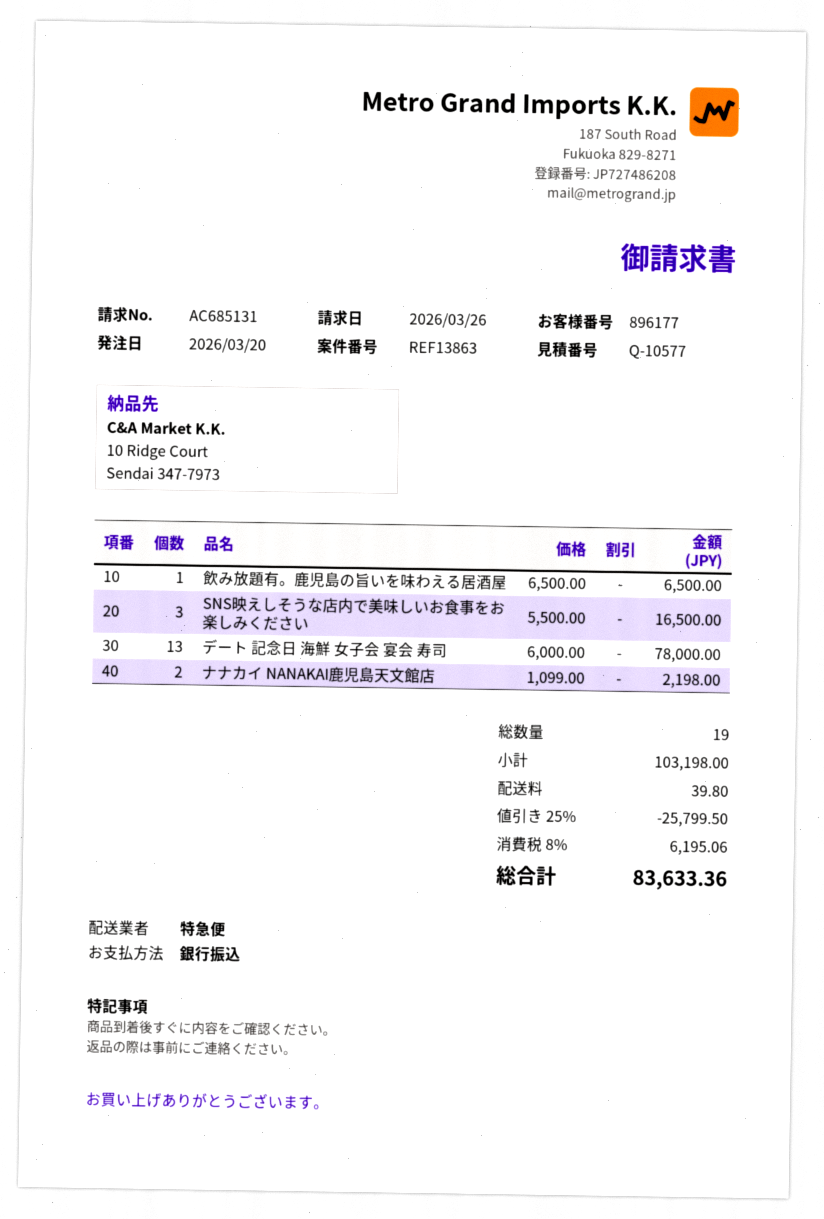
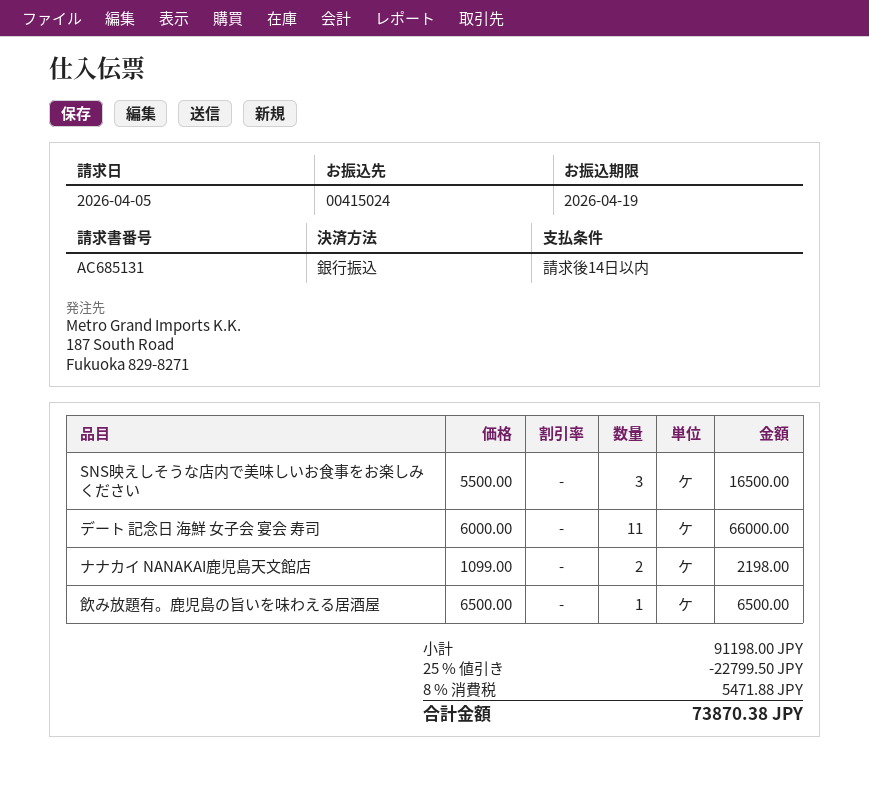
invoice date: 2026-03-26 -> 2026-04-05
デート 記念日 海鮮 女子会 宴会 寿司: 13 x 6000.00 = 78000.00 -> 11 x 6000.00 = 66000.00
subtotal: 103198.00 -> 91198.00
discount: 25% = 25799.50 -> 25% = 22799.50
shipping: 39.80 -> none
tax: 8% = 6195.06 -> 8% = 5471.88
total: 83633.36 -> 73870.38

